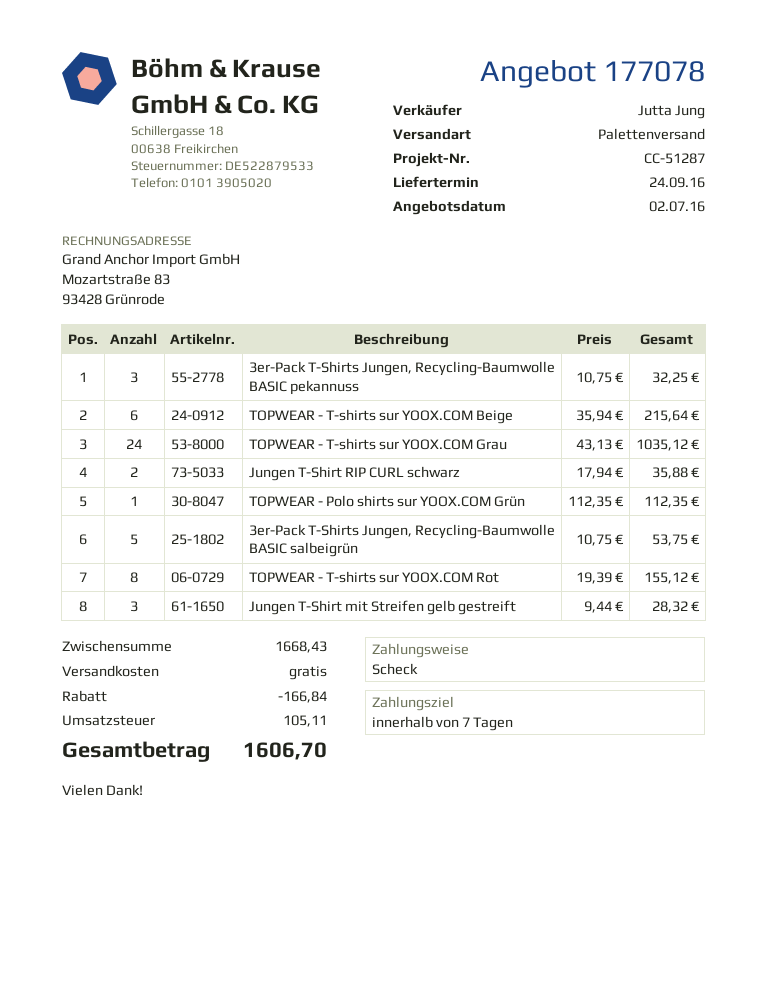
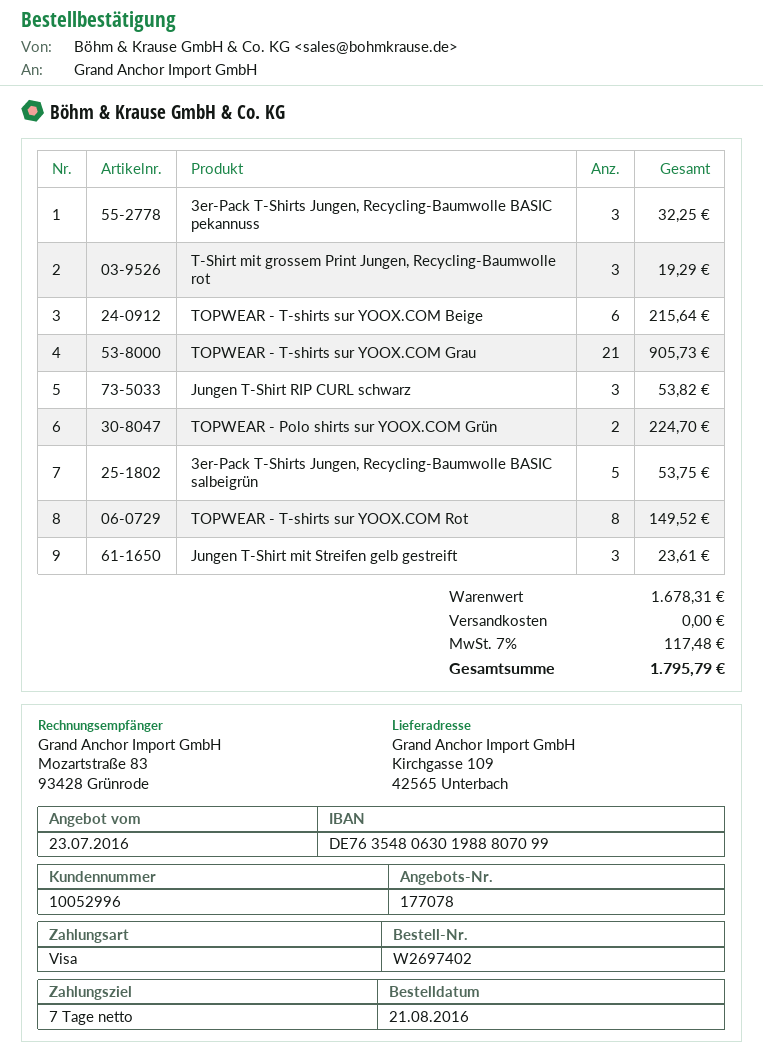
quote date: 2016-07-02 -> 2016-07-23
payment method: cheque -> Visa
TOPWEAR - T-shirts sur YOOX.COM Grau: 24 for 1035.12 -> 21 for 905.73
Jungen T-Shirt RIP CURL schwarz: 2 for 35.88 -> 3 for 53.82
TOPWEAR - Polo shirts sur YOOX.COM Grün: 1 for 112.35 -> 2 for 224.70
TOPWEAR - T-shirts sur YOOX.COM Rot: 8 for 155.12 -> 8 for 149.52
Jungen T-Shirt mit Streifen gelb gestreift: 3 for 28.32 -> 3 for 23.61
T-Shirt mit grossem Print Jungen, Recycling-Baumwolle rot: none -> 3 for 19.29
subtotal: 1668.43 -> 1678.31
discount: 166.84 -> none
tax: 105.11 -> 117.48
total: 1606.70 -> 1795.79

